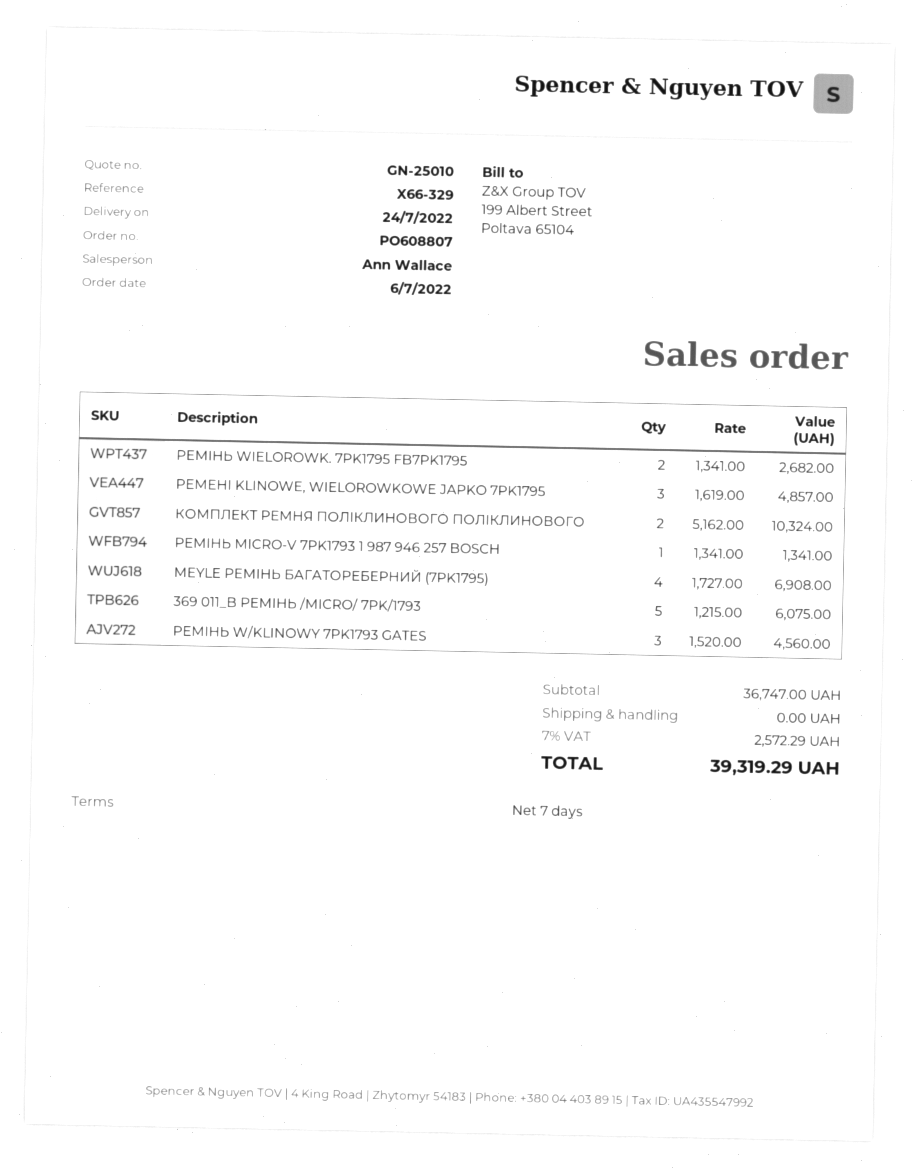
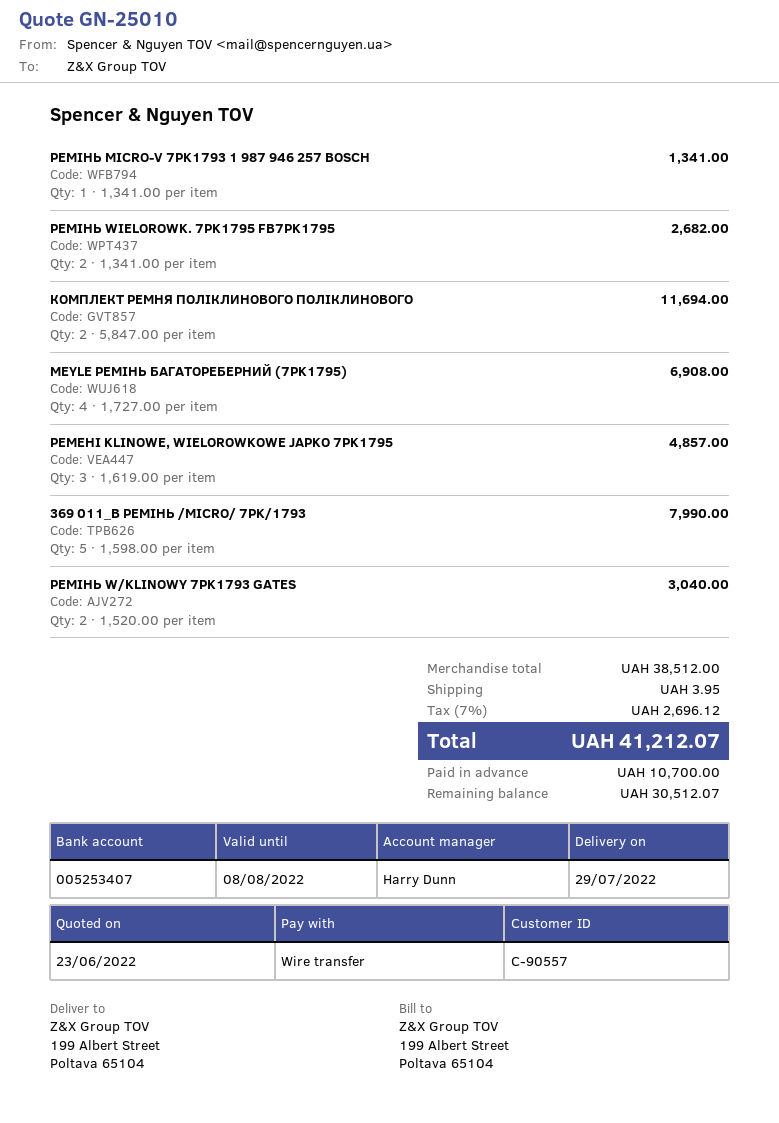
delivery date: 2022-07-24 -> 2022-07-29
sales rep: Ann Wallace -> Harry Dunn
КОМПЛЕКТ РЕМНЯ ПОЛІКЛИНОВОГО ПОЛІКЛИНОВОГО: 2 x 5162.00 = 10324.00 -> 2 x 5847.00 = 11694.00
369 011_B РЕМІНЬ /MICRO/ 7PK/1793: 5 x 1215.00 = 6075.00 -> 5 x 1598.00 = 7990.00
РЕМІНЬ W/KLINOWY 7PK1793 GATES: 3 x 1520.00 = 4560.00 -> 2 x 1520.00 = 3040.00
subtotal: 36747.00 -> 38512.00
shipping: 0.00 -> 3.95
tax: 7% = 2572.29 -> 7% = 2696.12
total: 39319.29 -> 41212.07

